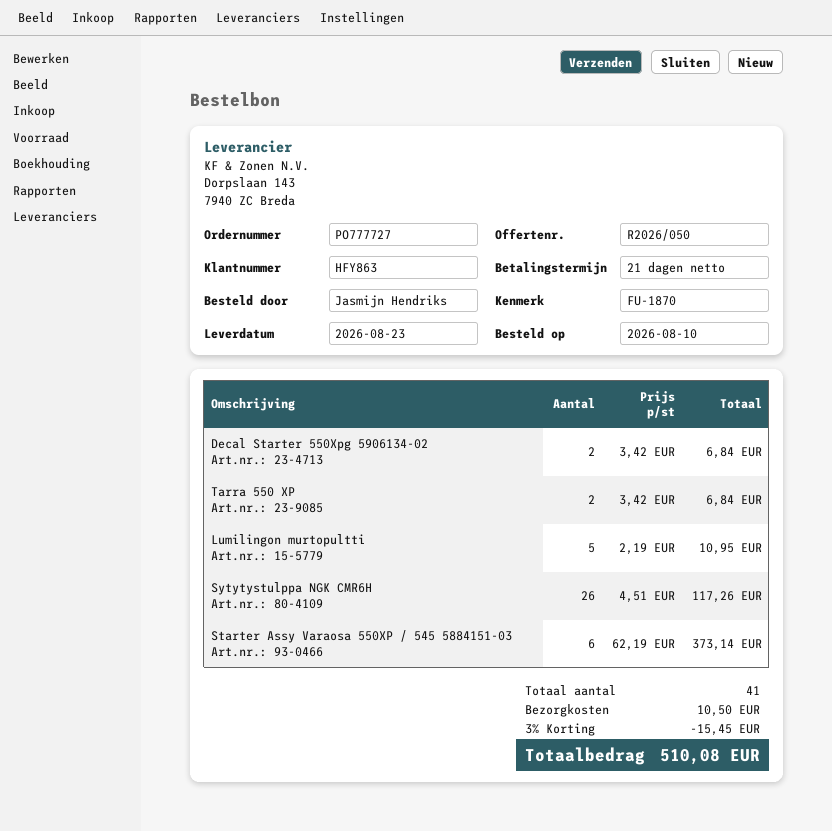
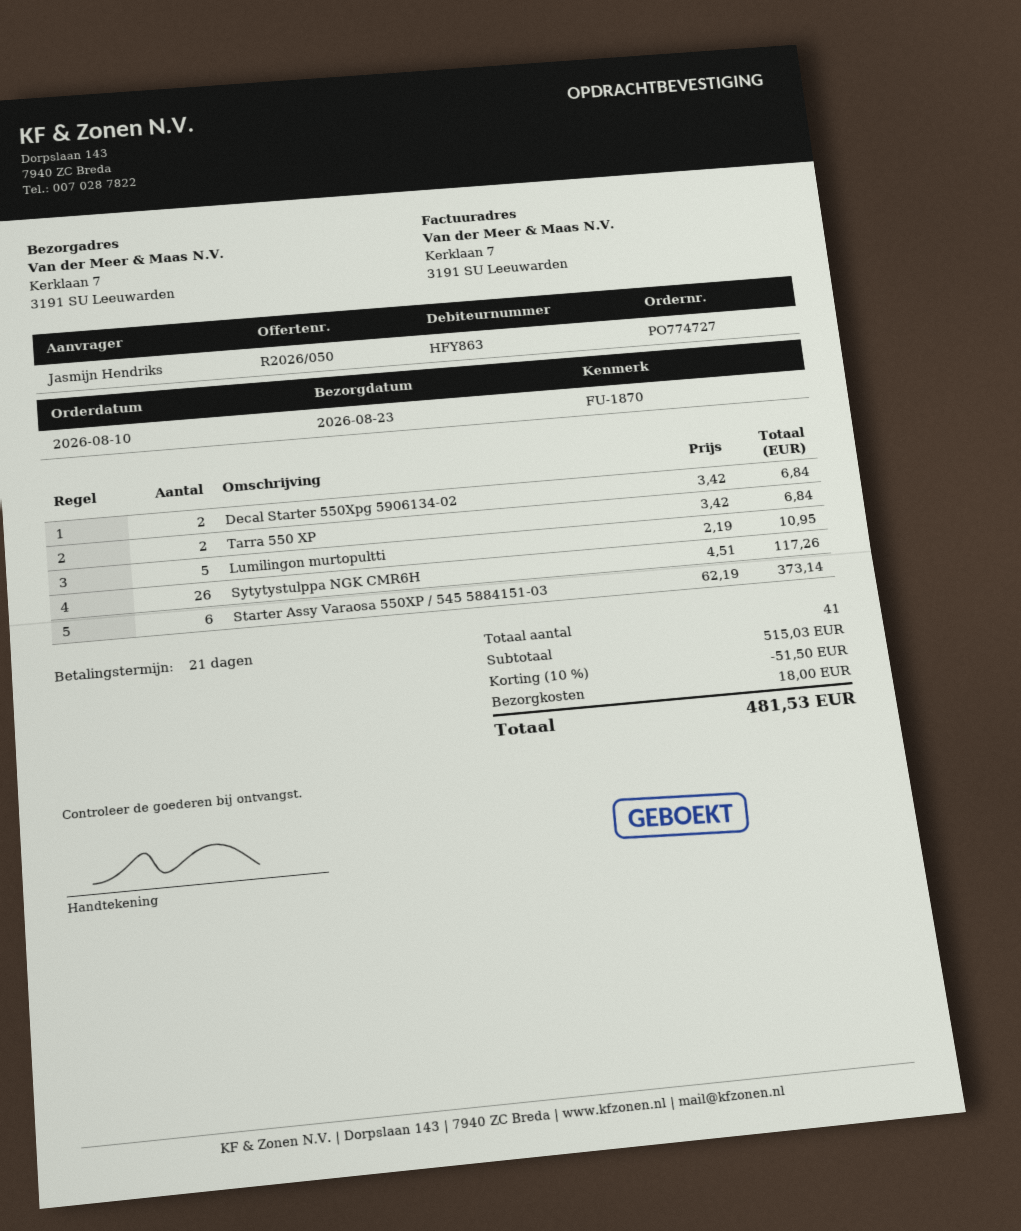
order number: PO777727 -> PO774727
discount: 3% = 15.45 -> 10% = 51.50
shipping: 10.50 -> 18.00
total: 510.08 -> 481.53

